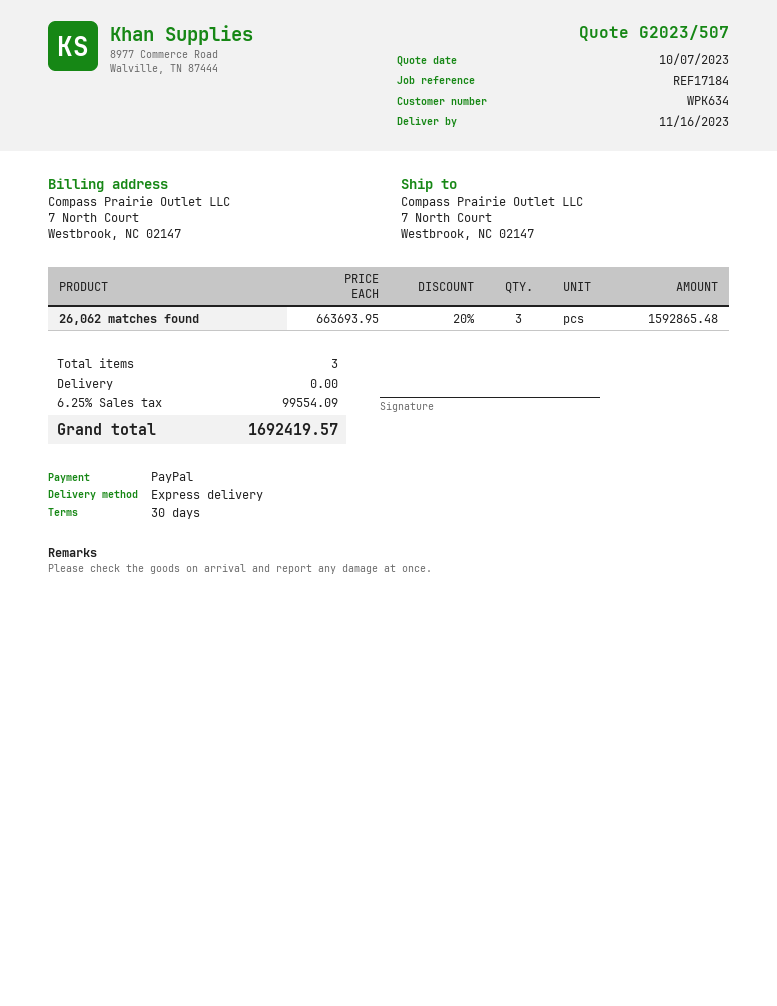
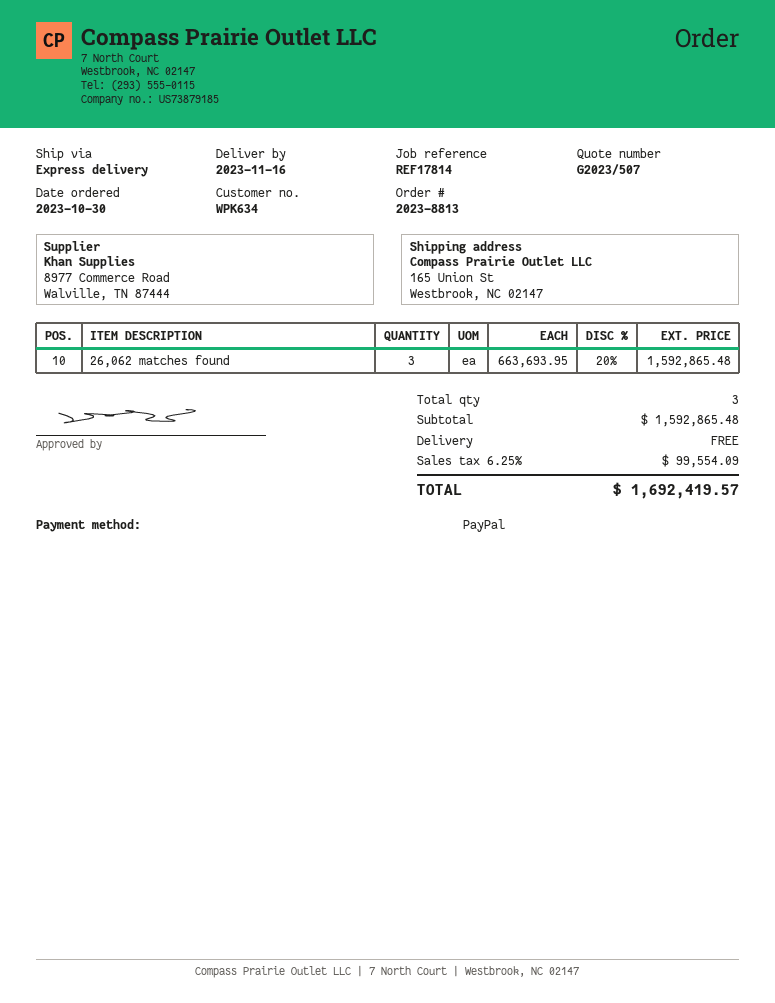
reference: REF17184 -> REF17814
ship to: 7 North Court, Westbrook, NC 02147 -> 165 Union St, Westbrook, NC 02147

